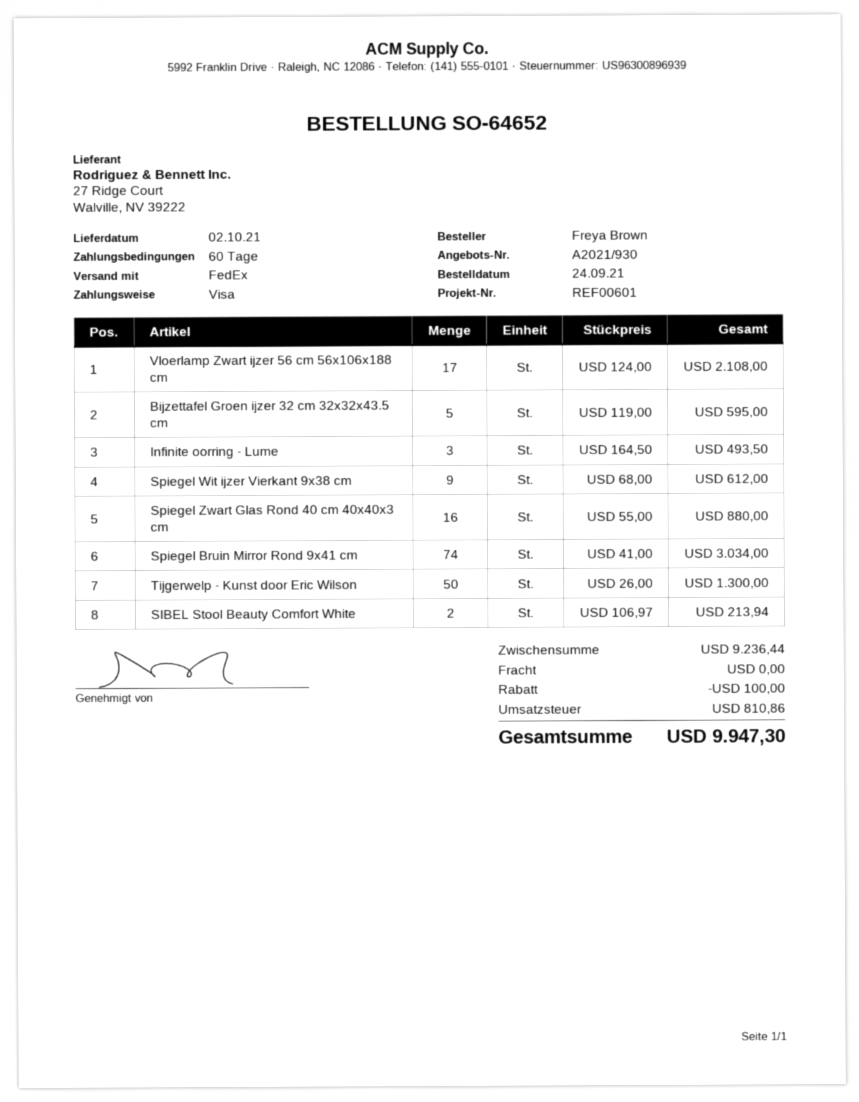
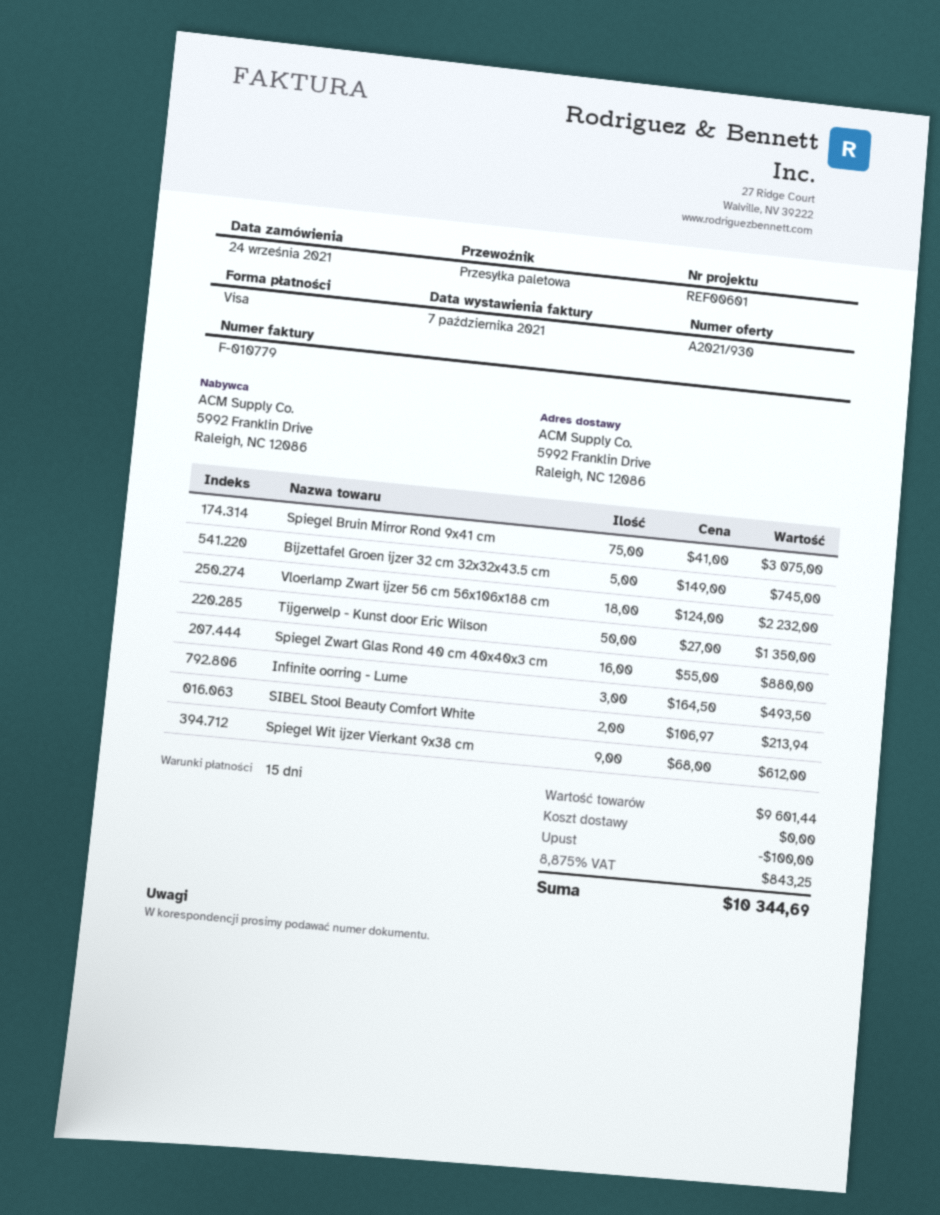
payment terms: 60 days -> 15 days
shipping method: FedEx -> pallet freight
Vloerlamp Zwart ijzer 56 cm 56x106x188 cm: 17 x 124.00 = 2108.00 -> 18 x 124.00 = 2232.00
Bijzettafel Groen ijzer 32 cm 32x32x43.5 cm: 5 x 119.00 = 595.00 -> 5 x 149.00 = 745.00
Spiegel Bruin Mirror Rond 9x41 cm: 74 x 41.00 = 3034.00 -> 75 x 41.00 = 3075.00
Tijgerwelp - Kunst door Eric Wilson: 50 x 26.00 = 1300.00 -> 50 x 27.00 = 1350.00
subtotal: 9236.44 -> 9601.44
tax: 810.86 -> 843.25
total: 9947.30 -> 10344.69

